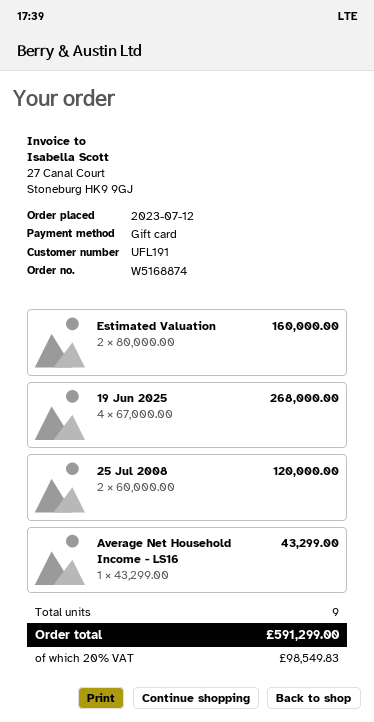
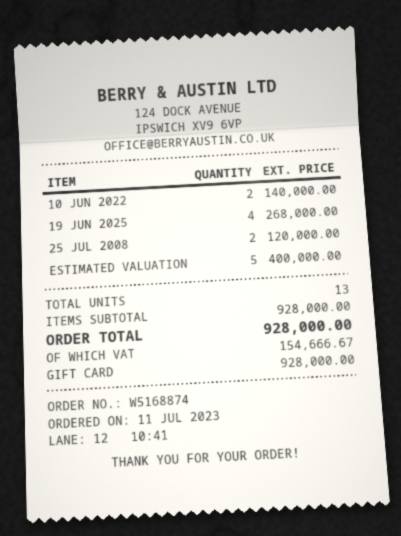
order date: 2023-07-12 -> 2023-07-11
Estimated Valuation: 2 for 160000.00 -> 5 for 400000.00
Average Net Household Income - LS16: 1 for 43299.00 -> none
10 JUN 2022: none -> 2 for 140000.00
total quantity: 9 -> 13
tax: 98549.83 -> 154666.67
total: 591299.00 -> 928000.00

